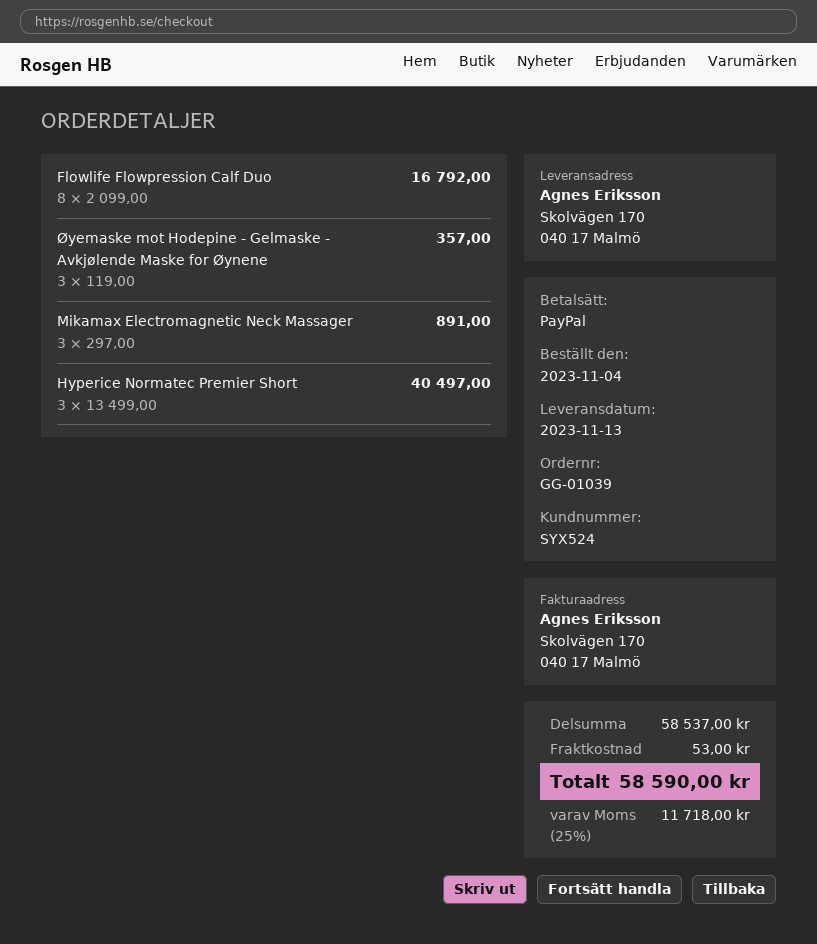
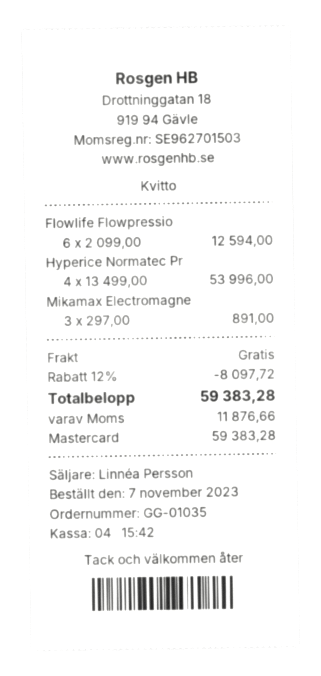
order number: GG-01039 -> GG-01035
order date: 2023-11-04 -> 2023-11-07
payment method: PayPal -> Mastercard
Flowlife Flowpression Calf Duo: 8 x 2099.00 = 16792.00 -> 6 x 2099.00 = 12594.00
Øyemaske mot Hodepine - Gelmaske - Avkjølende Maske for Øynene: 3 x 119.00 = 357.00 -> none
Hyperice Normatec Premier Short: 3 x 13499.00 = 40497.00 -> 4 x 13499.00 = 53996.00
discount: none -> 12% = 8097.72
shipping: 53.00 -> 0.00
tax: 11718.00 -> 11876.66
total: 58590.00 -> 59383.28

